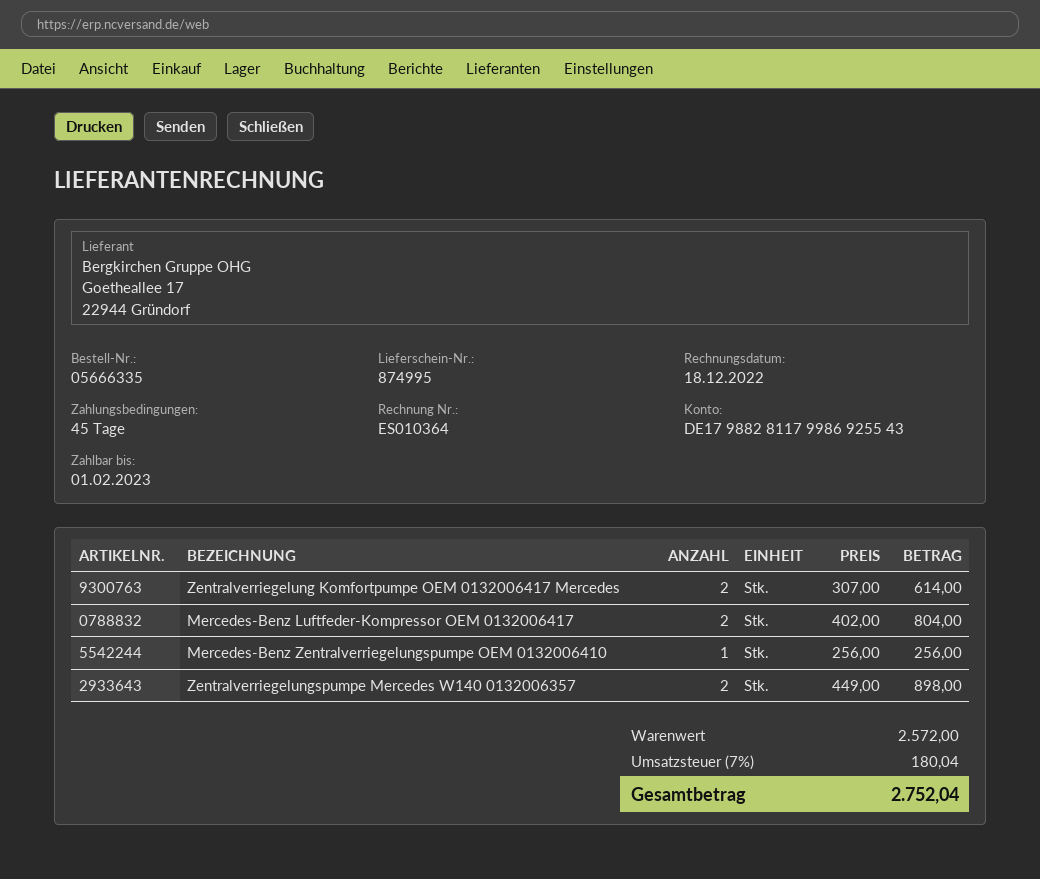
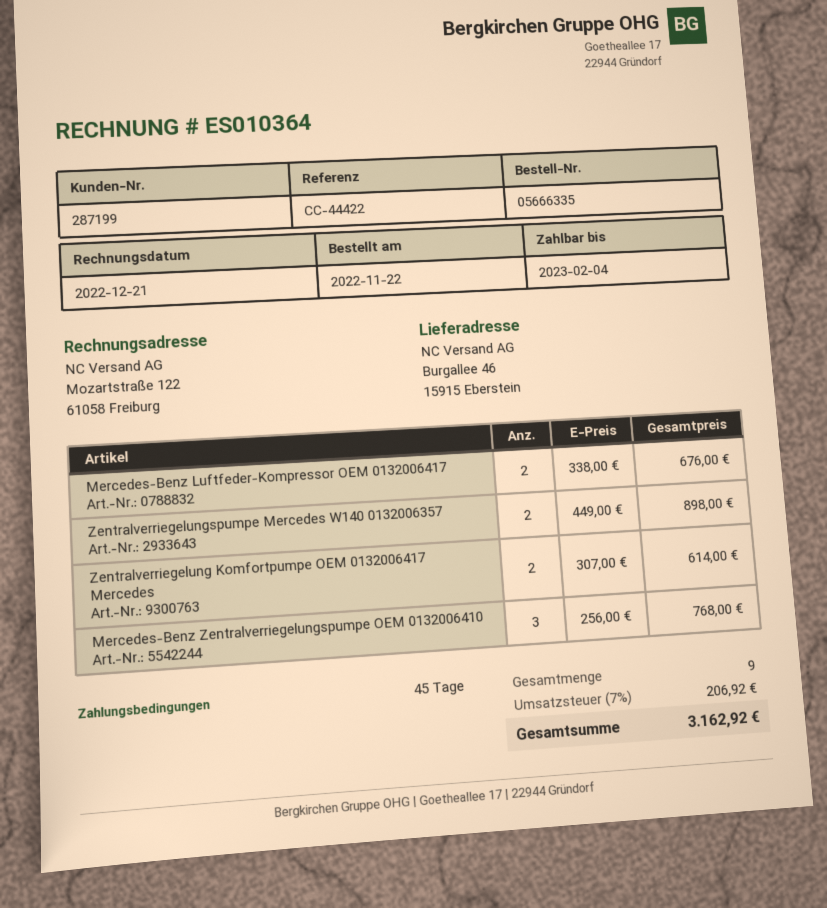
invoice date: 2022-12-18 -> 2022-12-21
due date: 2023-02-01 -> 2023-02-04
Mercedes-Benz Luftfeder-Kompressor OEM 0132006417: 2 x 402.00 = 804.00 -> 2 x 338.00 = 676.00
Mercedes-Benz Zentralverriegelungspumpe OEM 0132006410: 1 x 256.00 = 256.00 -> 3 x 256.00 = 768.00
tax: 7% = 180.04 -> 7% = 206.92
total: 2752.04 -> 3162.92

